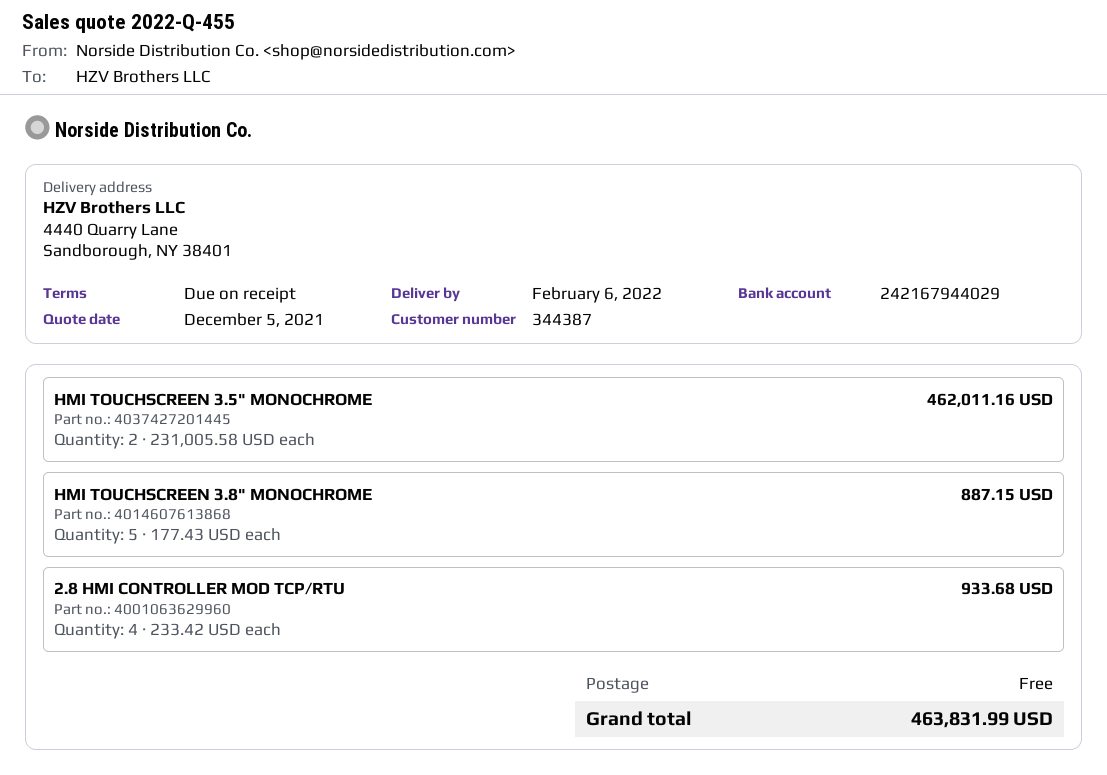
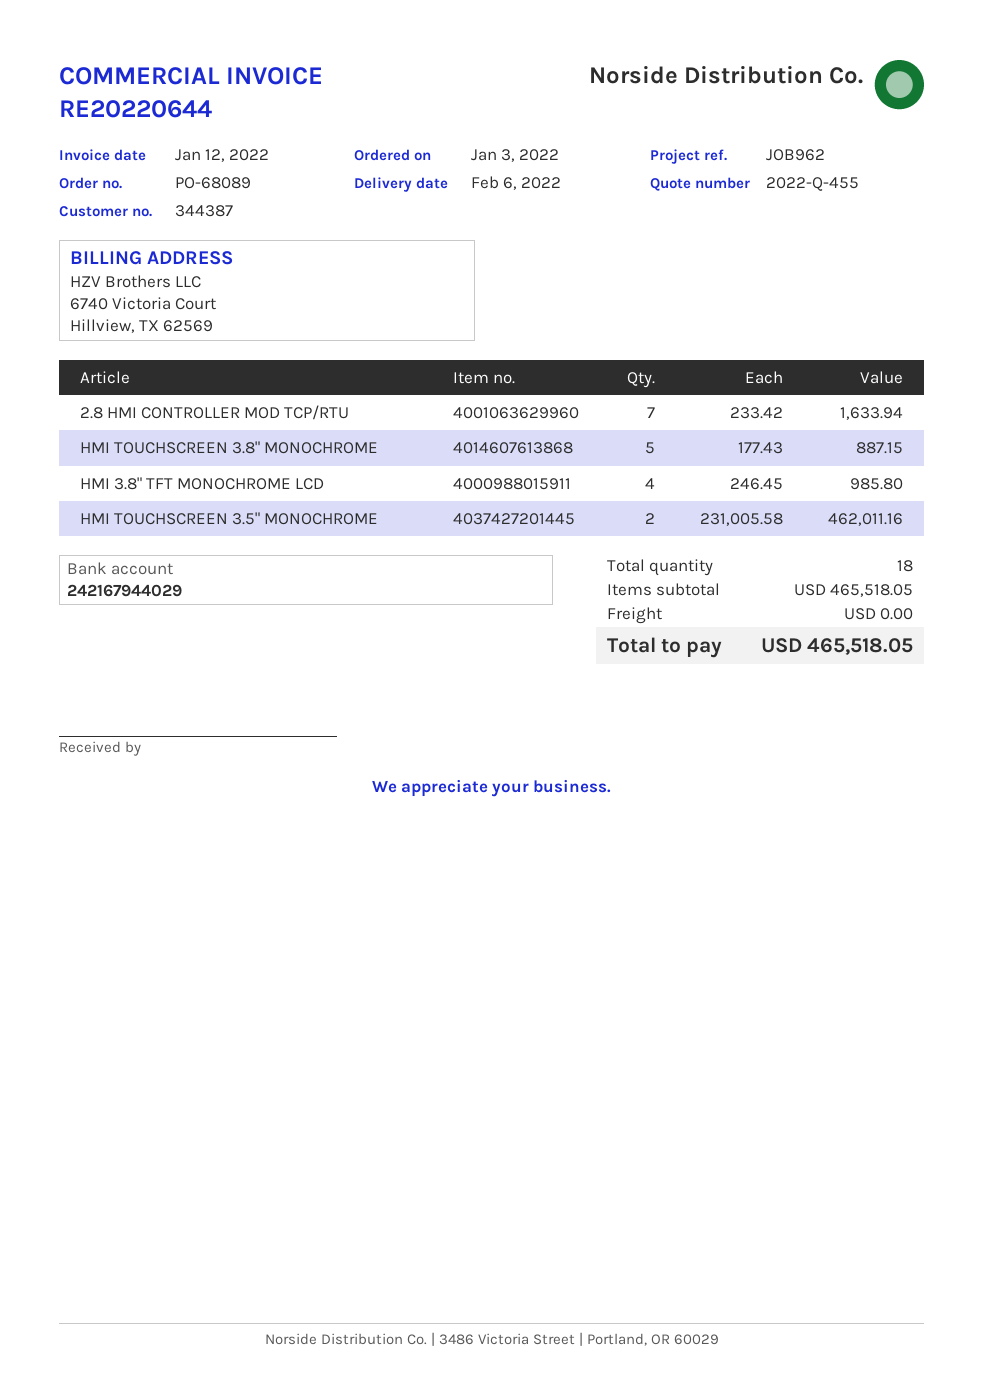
2.8 HMI CONTROLLER MOD TCP/RTU: 4 x 233.42 = 933.68 -> 7 x 233.42 = 1633.94
HMI 3.8" TFT MONOCHROME LCD: none -> 4 x 246.45 = 985.80
total: 463831.99 -> 465518.05

